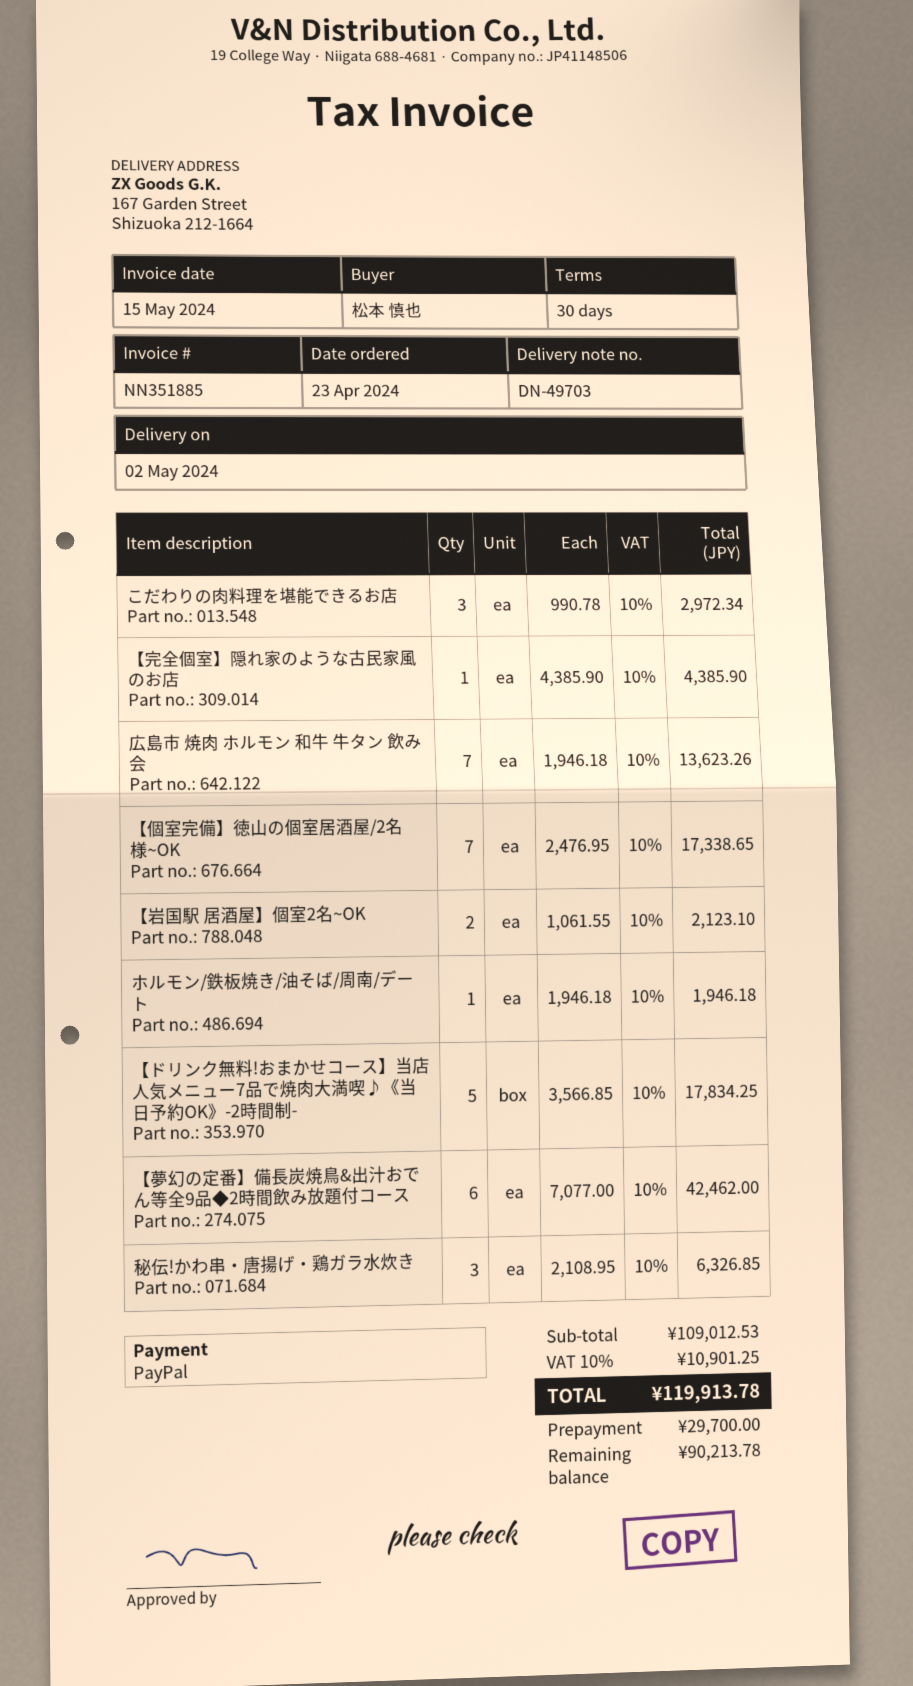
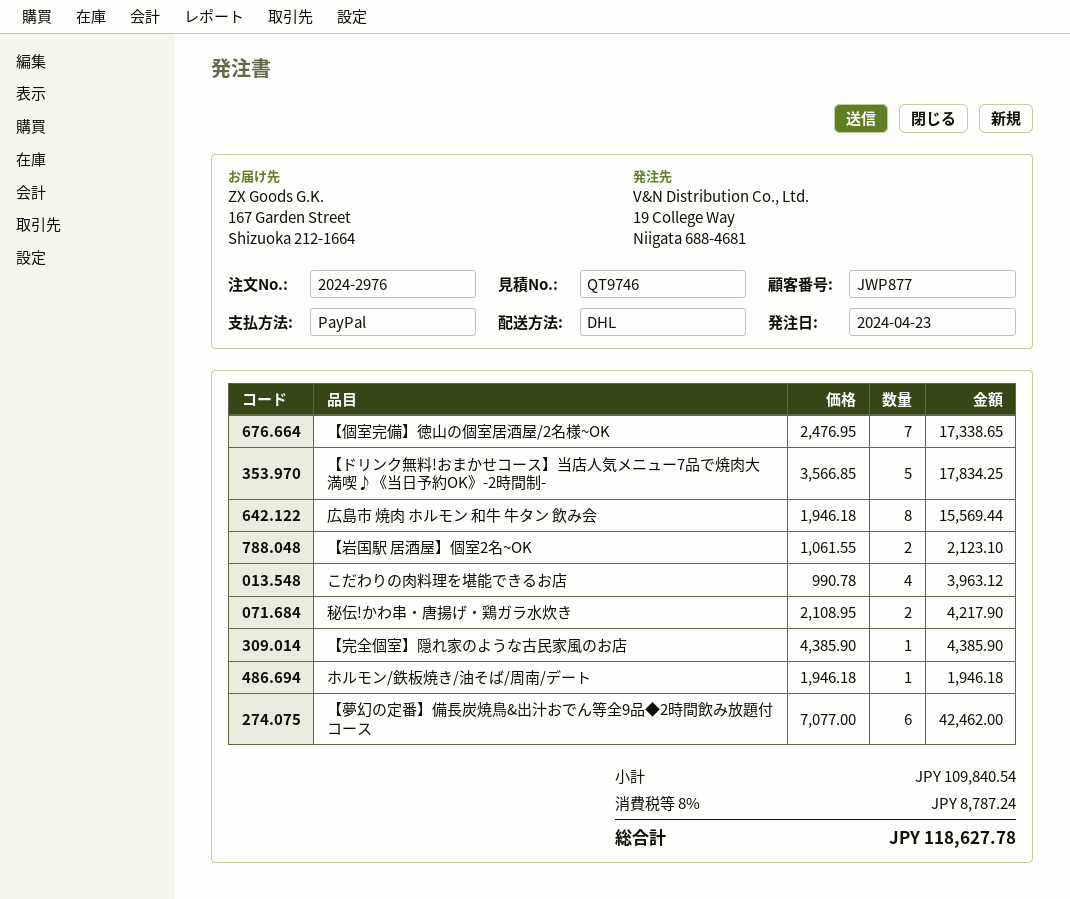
こだわりの肉料理を堪能できるお店: 3 x 990.78 = 2972.34 -> 4 x 990.78 = 3963.12
広島市 焼肉 ホルモン 和牛 牛タン 飲み会: 7 x 1946.18 = 13623.26 -> 8 x 1946.18 = 15569.44
秘伝!かわ串・唐揚げ・鶏ガラ水炊き: 3 x 2108.95 = 6326.85 -> 2 x 2108.95 = 4217.90
subtotal: 109012.53 -> 109840.54
tax: 10% = 10901.25 -> 8% = 8787.24
total: 119913.78 -> 118627.78

